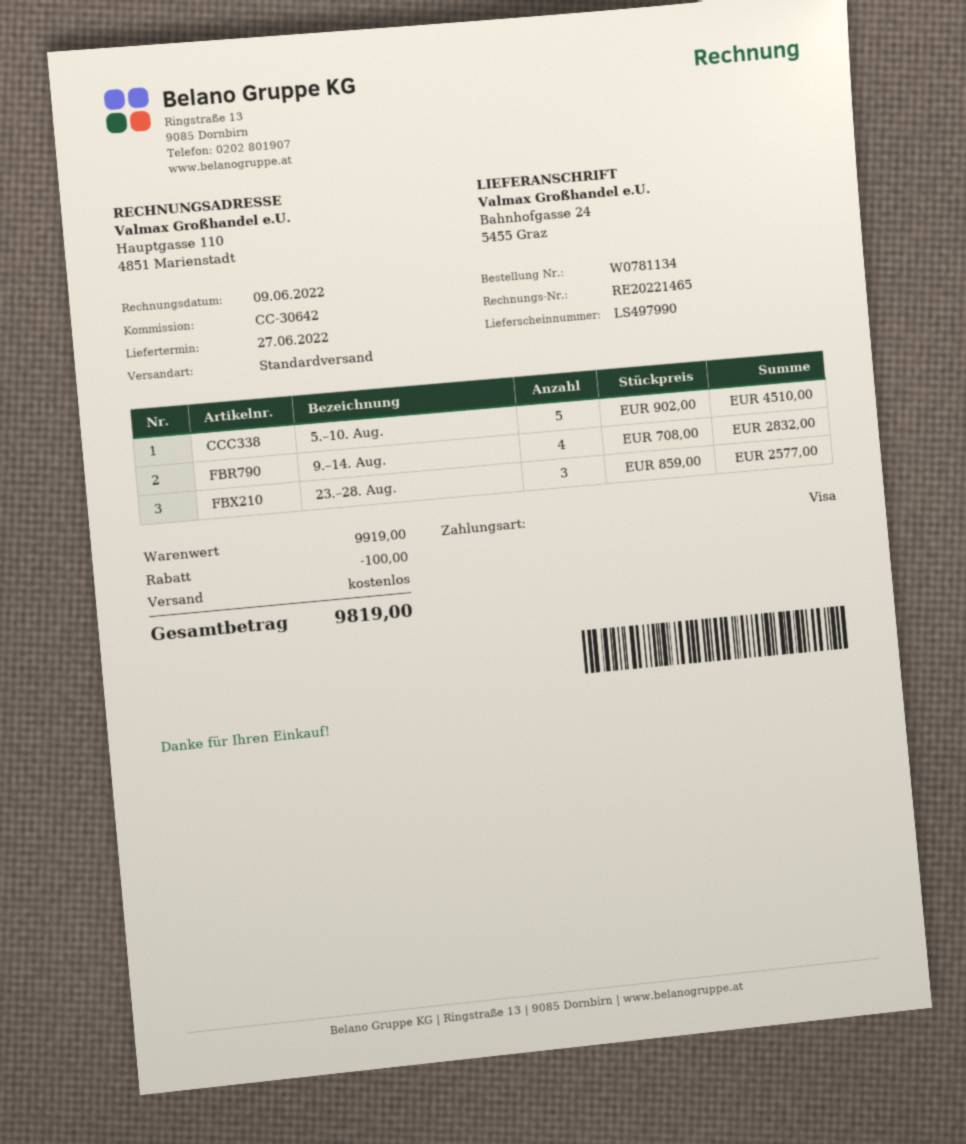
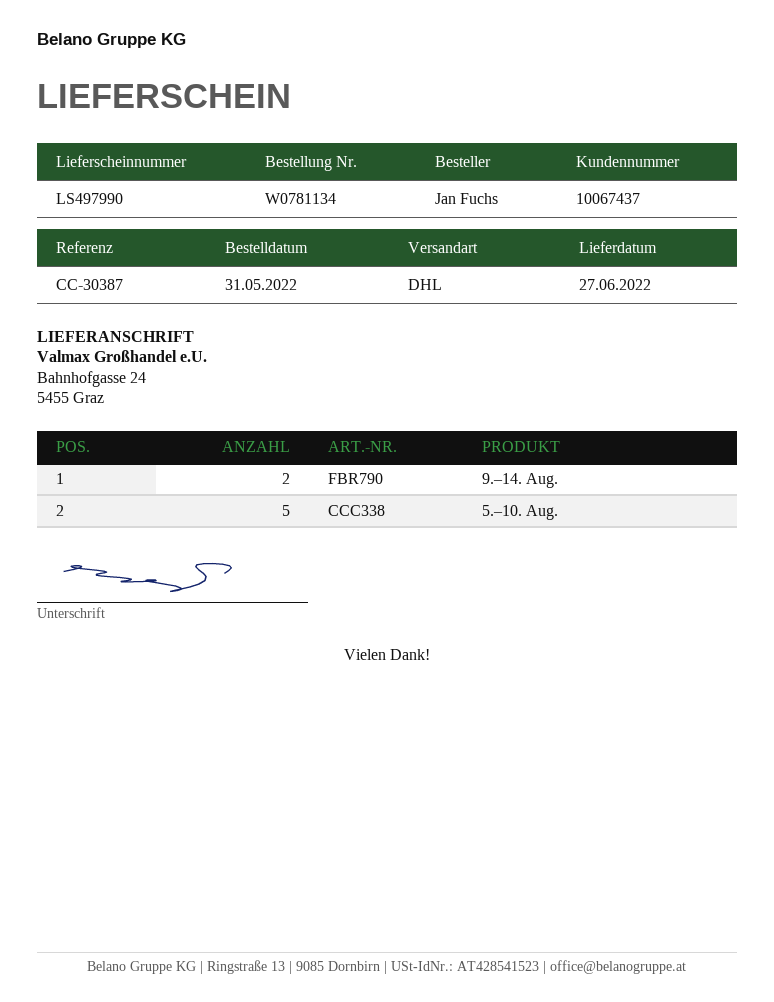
reference: CC-30642 -> CC-30387
shipping method: standard -> DHL
9.–14. Aug.: 4 -> 2
23.–28. Aug.: 3 -> none

